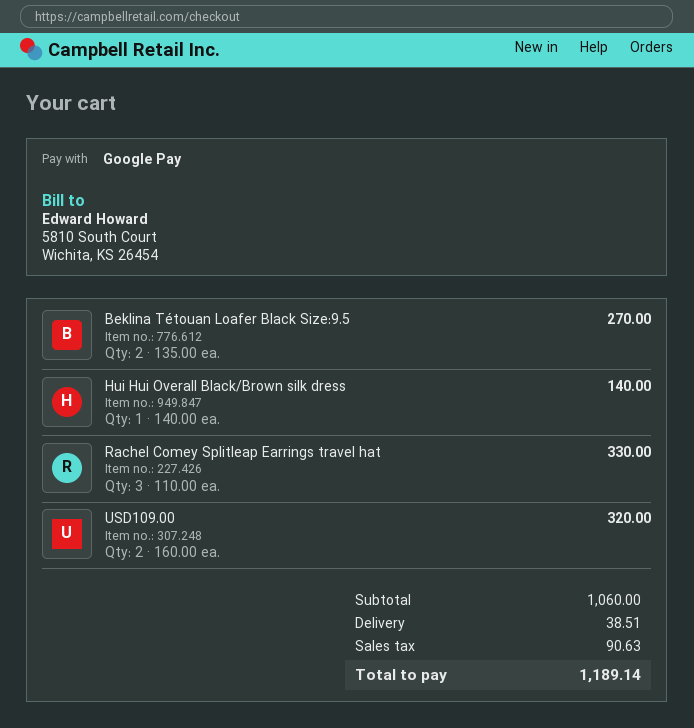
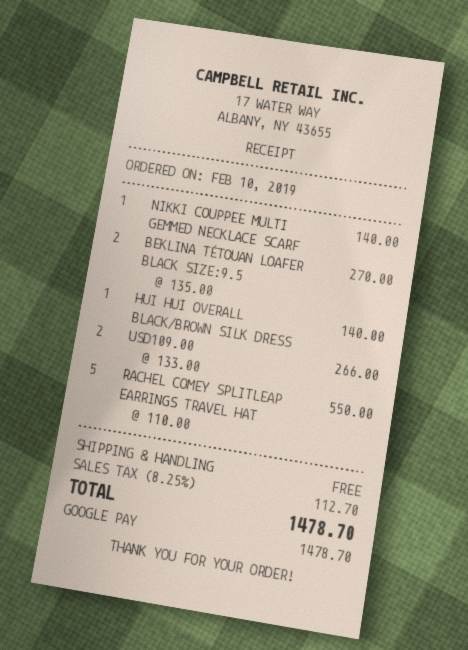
Rachel Comey Splitleap Earrings travel hat: 3 x 110.00 = 330.00 -> 5 x 110.00 = 550.00
USD109.00: 2 x 160.00 = 320.00 -> 2 x 133.00 = 266.00
NIKKI COUPPEE MULTI GEMMED NECKLACE SCARF: none -> 1 x 140.00 = 140.00
shipping: 38.51 -> 0.00
tax: 90.63 -> 112.70
total: 1189.14 -> 1478.70

